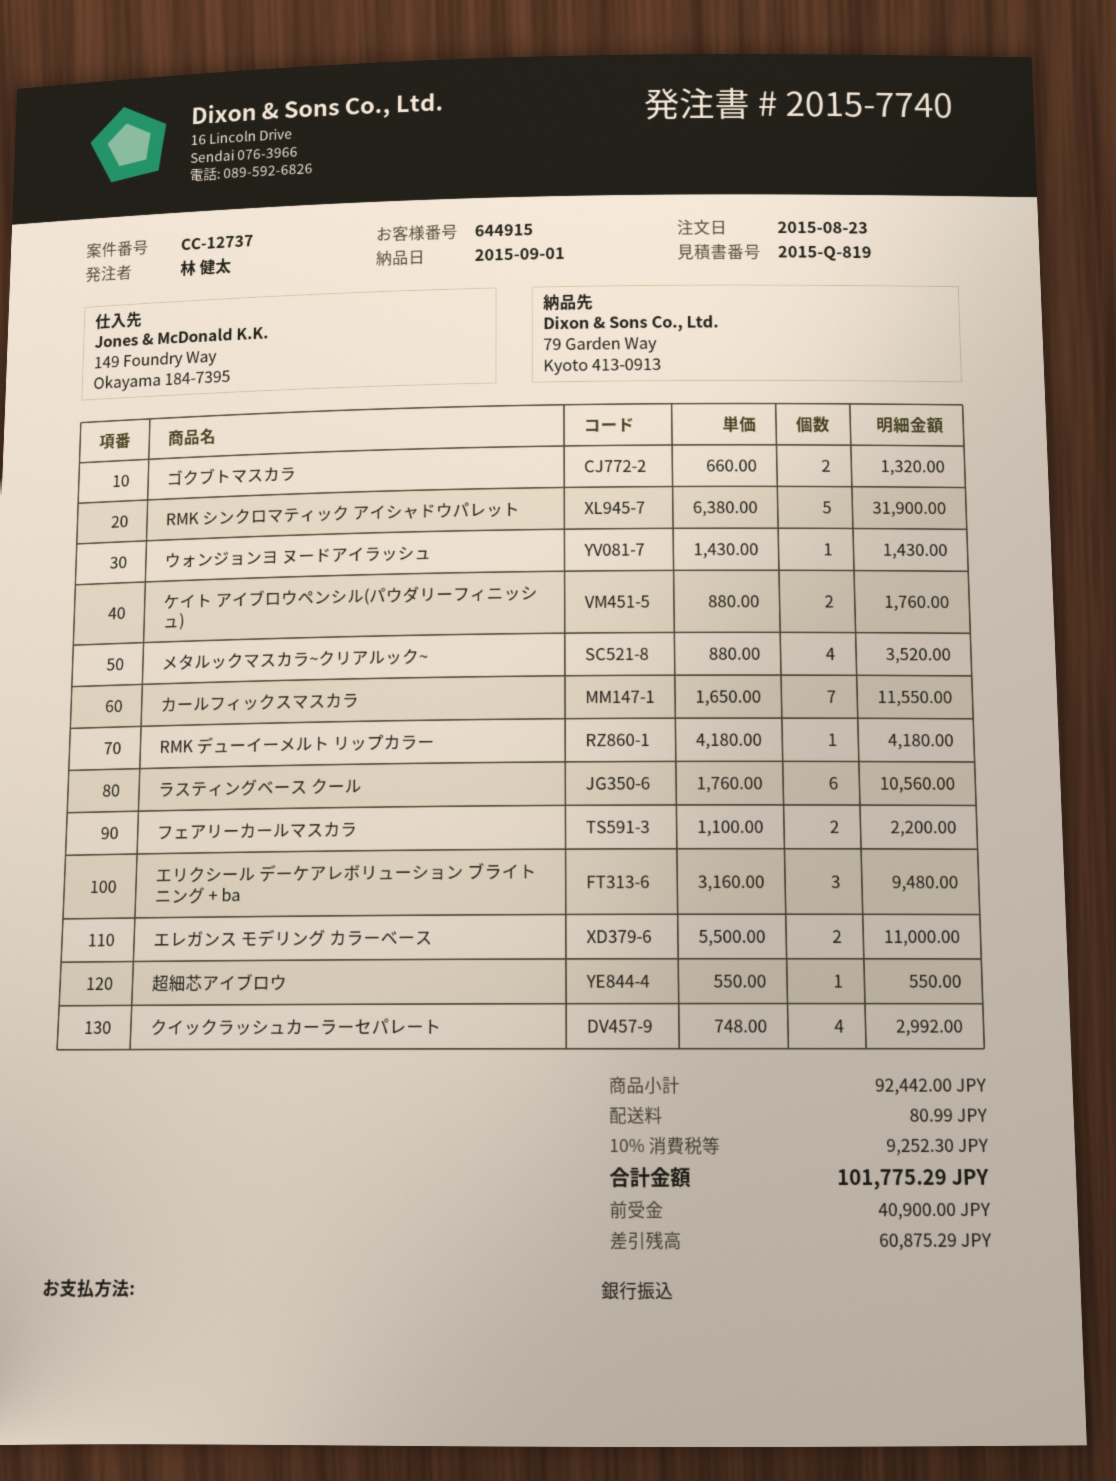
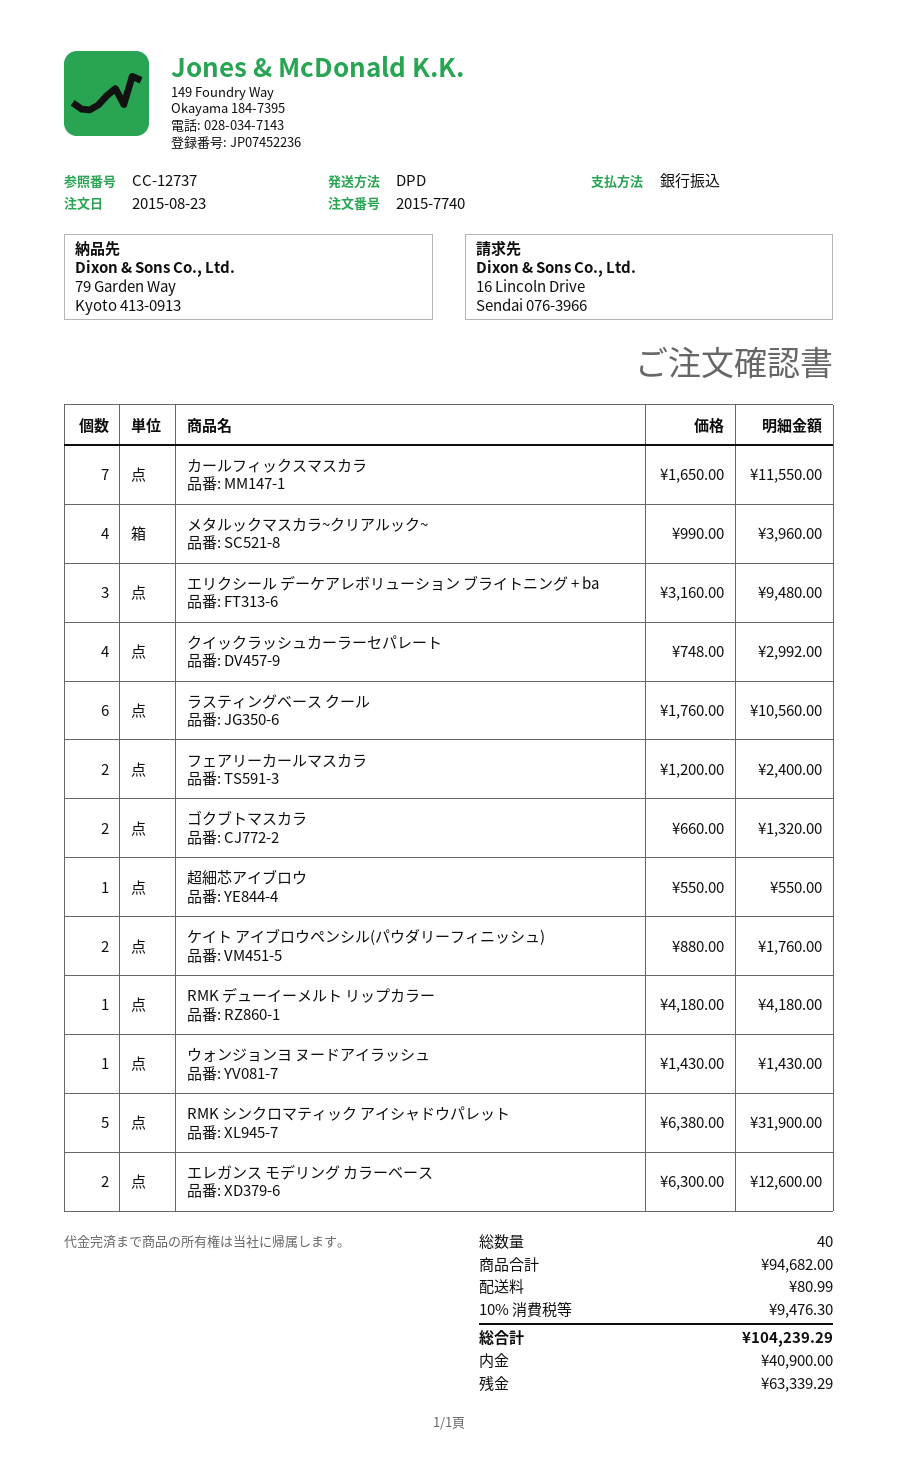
メタルックマスカラ~クリアルック~: 4 x 880.00 = 3520.00 -> 4 x 990.00 = 3960.00
フェアリーカールマスカラ: 2 x 1100.00 = 2200.00 -> 2 x 1200.00 = 2400.00
エレガンス モデリング カラーベース: 2 x 5500.00 = 11000.00 -> 2 x 6300.00 = 12600.00
subtotal: 92442.00 -> 94682.00
tax: 10% = 9252.30 -> 10% = 9476.30
total: 101775.29 -> 104239.29
balance: 60875.29 -> 63339.29

